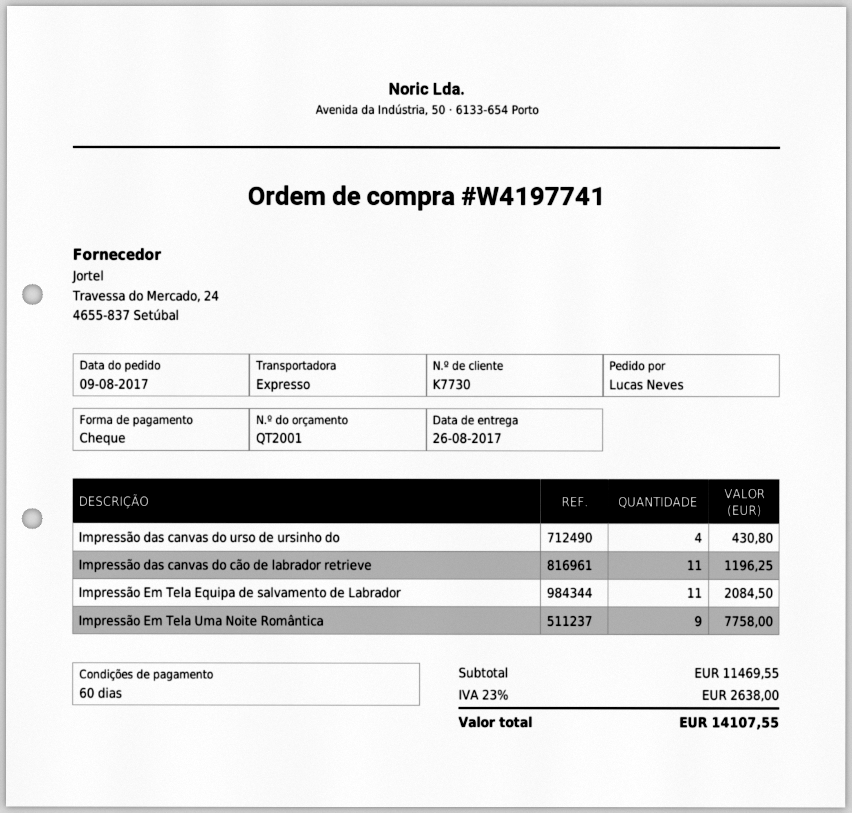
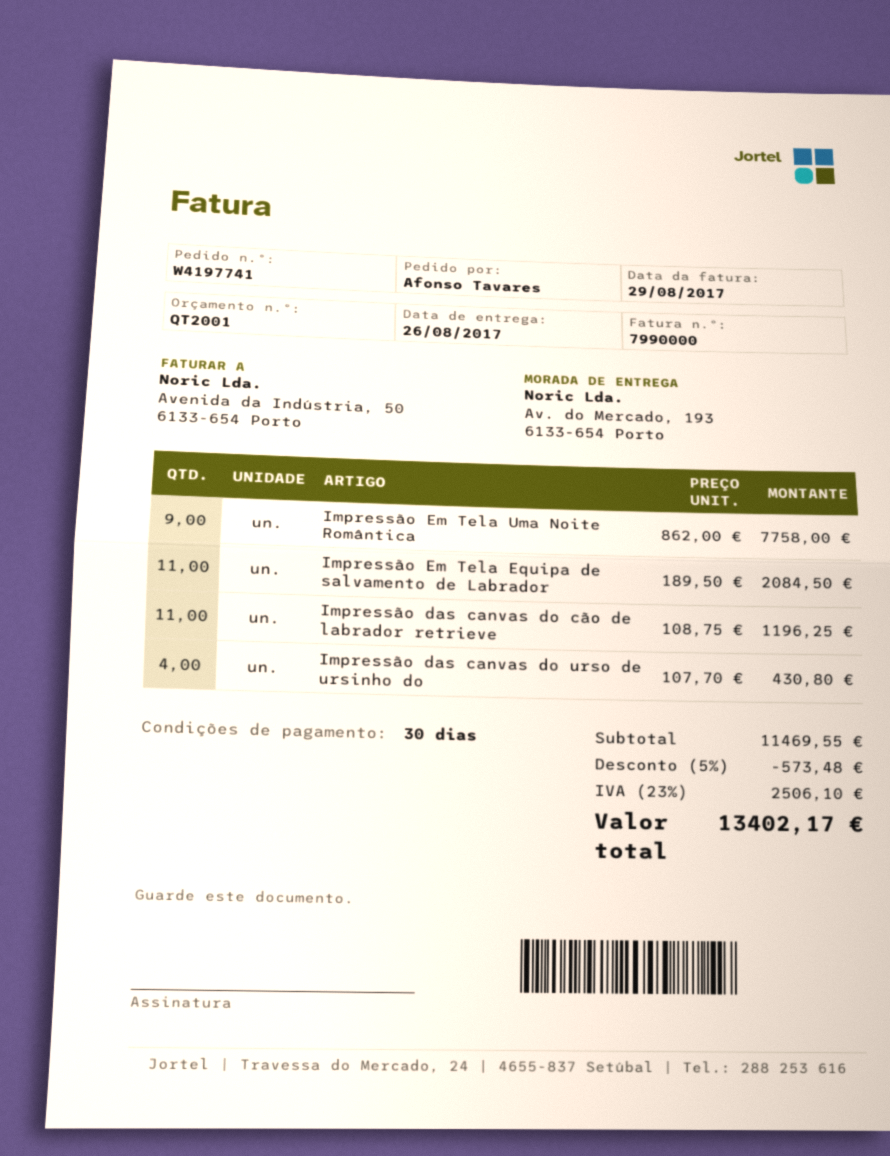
payment terms: 60 days -> 30 days
ordered by: Lucas Neves -> Afonso Tavares
discount: none -> 5% = 573.48
tax: 23% = 2638.00 -> 23% = 2506.10
total: 14107.55 -> 13402.17

